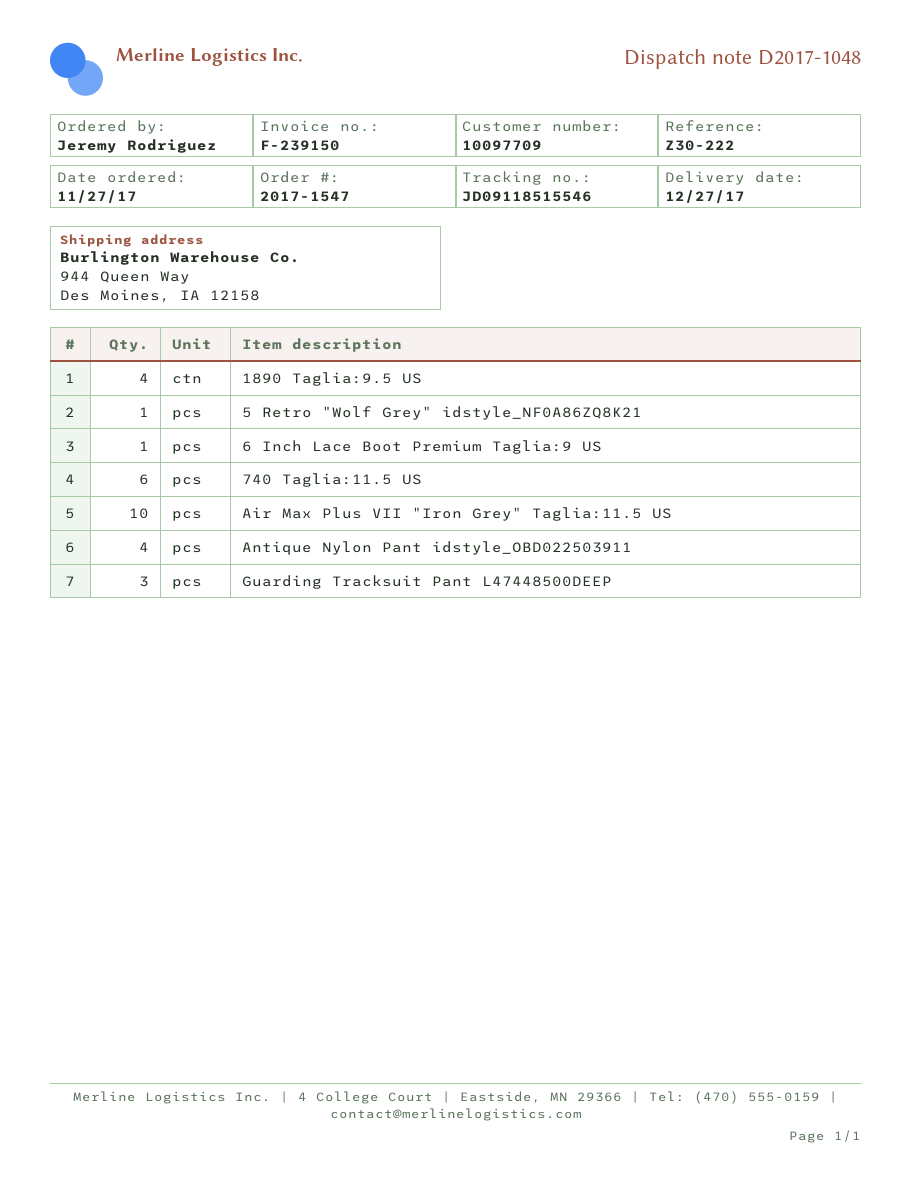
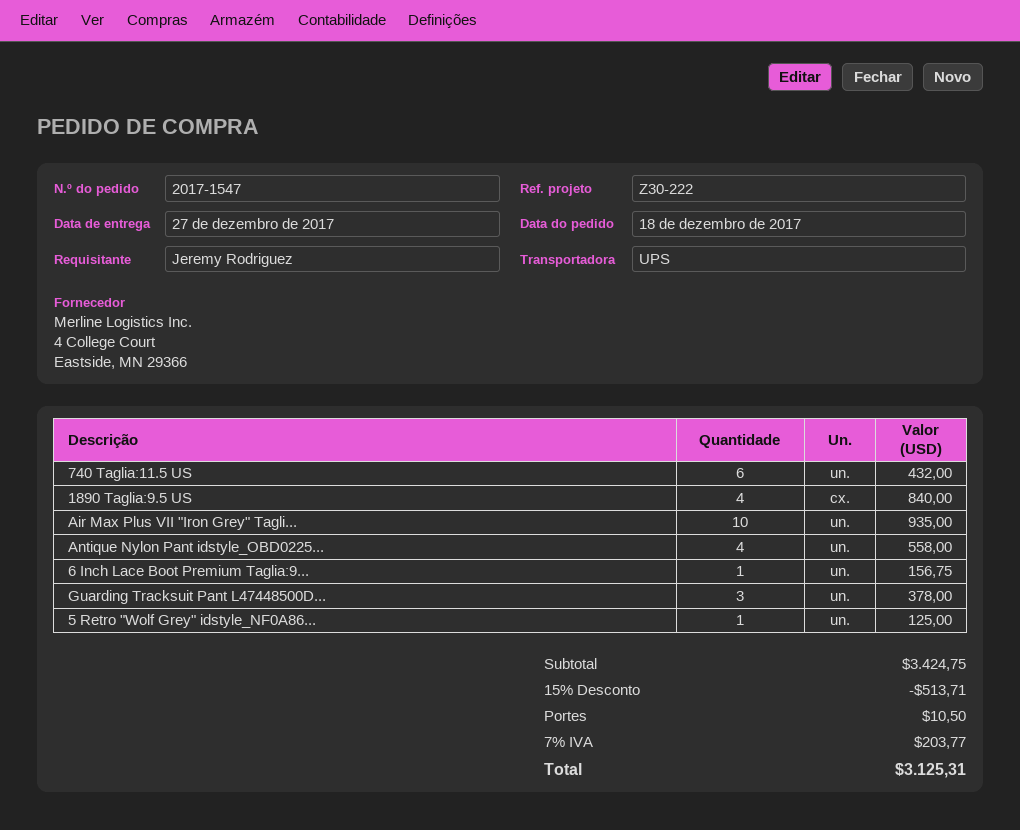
order date: 2017-11-27 -> 2017-12-18

